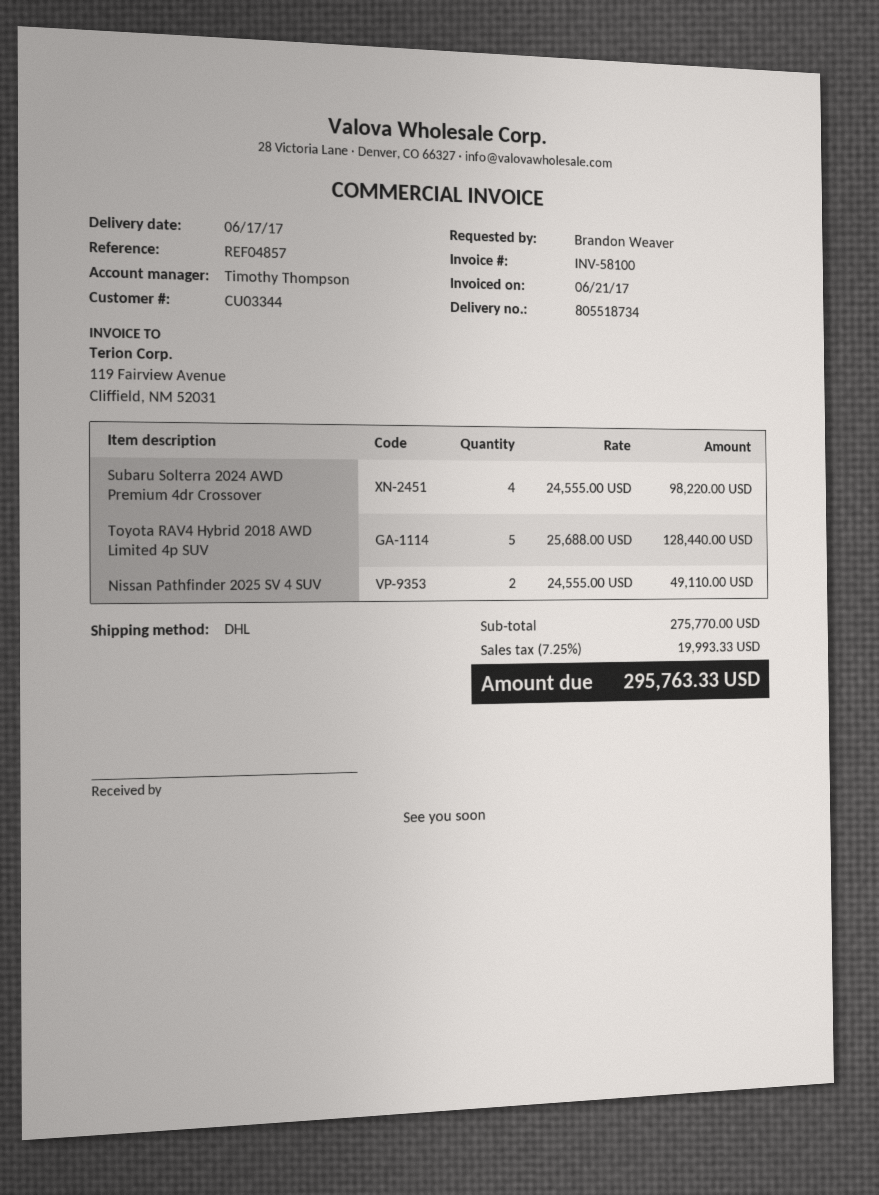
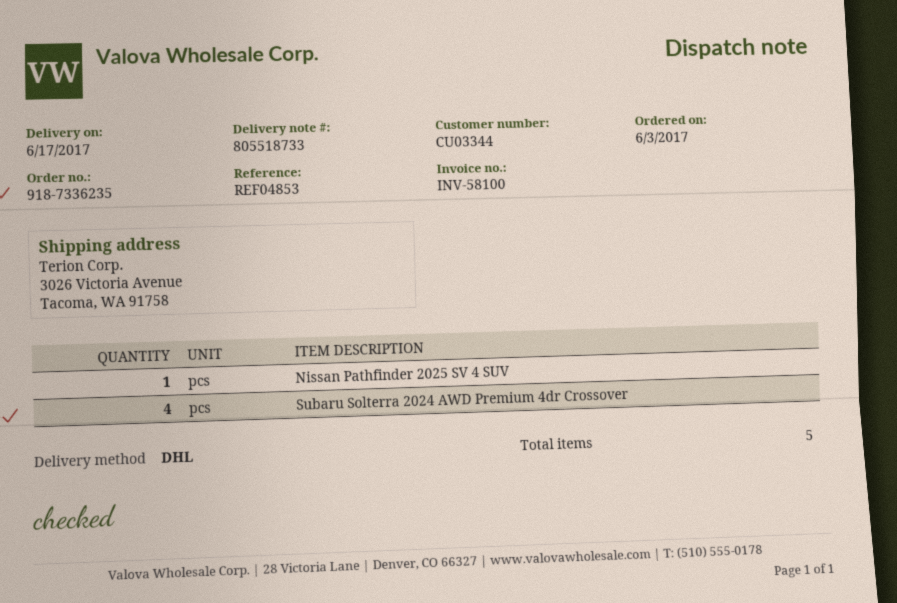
delivery note number: 805518734 -> 805518733
reference: REF04857 -> REF04853
Toyota RAV4 Hybrid 2018 AWD Limited 4p SUV: 5 -> none
Nissan Pathfinder 2025 SV 4 SUV: 2 -> 1

